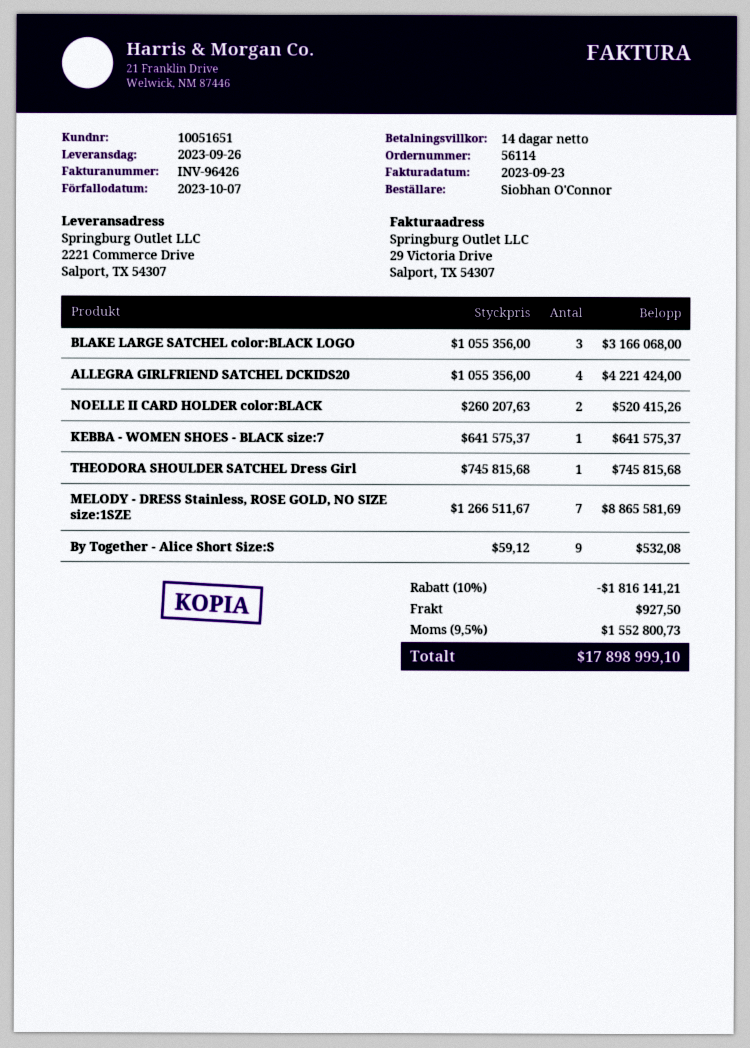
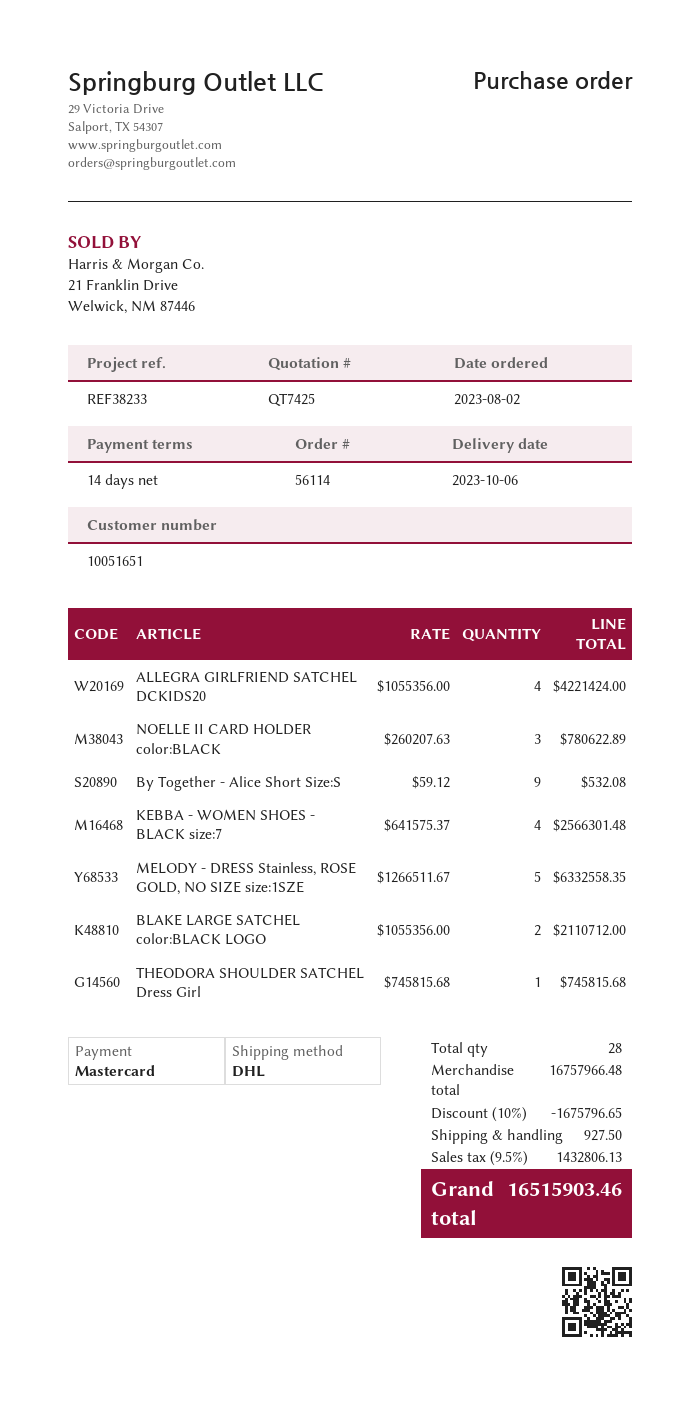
delivery date: 2023-09-26 -> 2023-10-06
BLAKE LARGE SATCHEL color:BLACK LOGO: 3 x 1055356.00 = 3166068.00 -> 2 x 1055356.00 = 2110712.00
NOELLE II CARD HOLDER color:BLACK: 2 x 260207.63 = 520415.26 -> 3 x 260207.63 = 780622.89
KEBBA - WOMEN SHOES - BLACK size:7: 1 x 641575.37 = 641575.37 -> 4 x 641575.37 = 2566301.48
MELODY - DRESS Stainless, ROSE GOLD, NO SIZE size:1SZE: 7 x 1266511.67 = 8865581.69 -> 5 x 1266511.67 = 6332558.35
discount: 10% = 1816141.21 -> 10% = 1675796.65
tax: 9.5% = 1552800.73 -> 9.5% = 1432806.13
total: 17898999.10 -> 16515903.46

